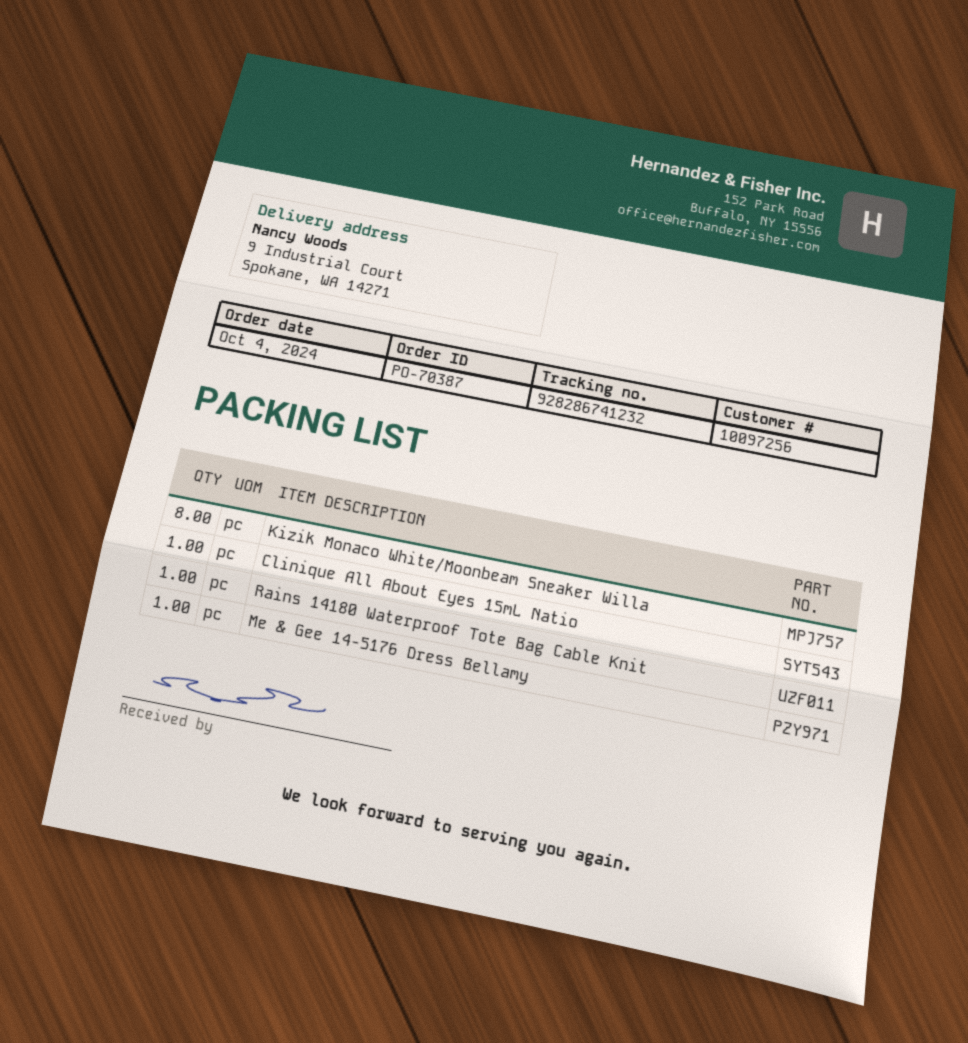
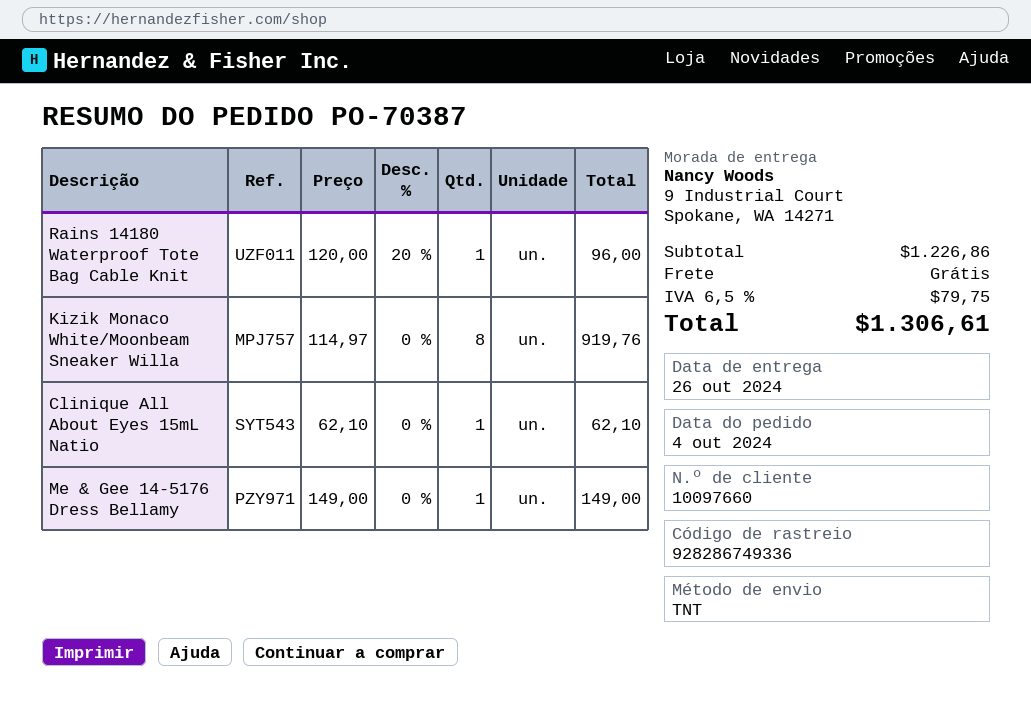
customer number: 10097256 -> 10097660
tracking number: 928286741232 -> 928286749336

